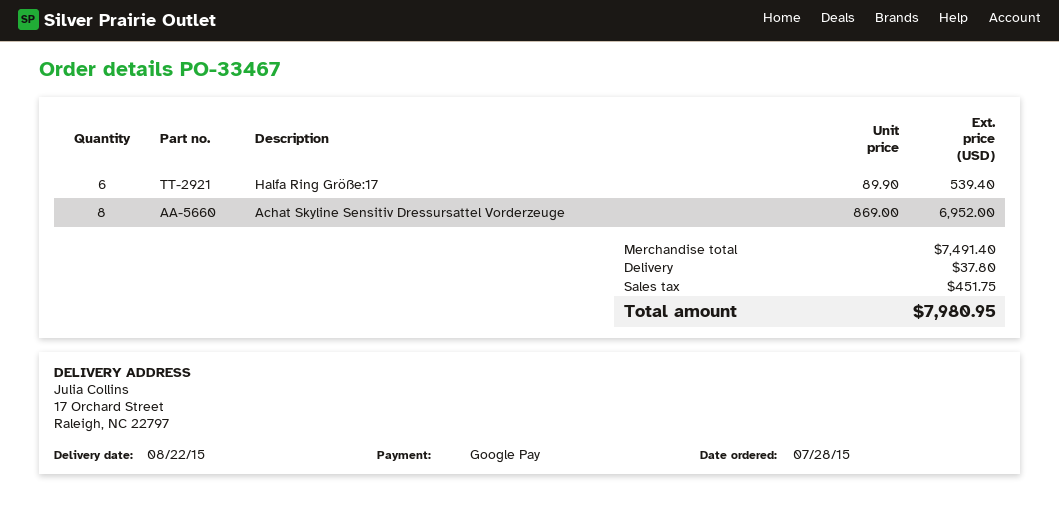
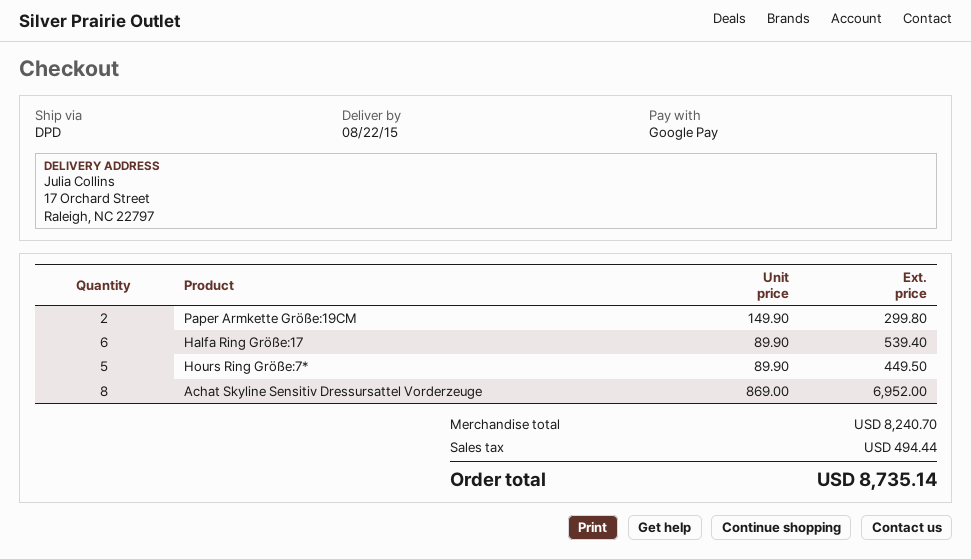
Paper Armkette Größe:19CM: none -> 2 x 149.90 = 299.80
Hours Ring Größe:7*: none -> 5 x 89.90 = 449.50
subtotal: 7491.40 -> 8240.70
shipping: 37.80 -> none
tax: 451.75 -> 494.44
total: 7980.95 -> 8735.14

